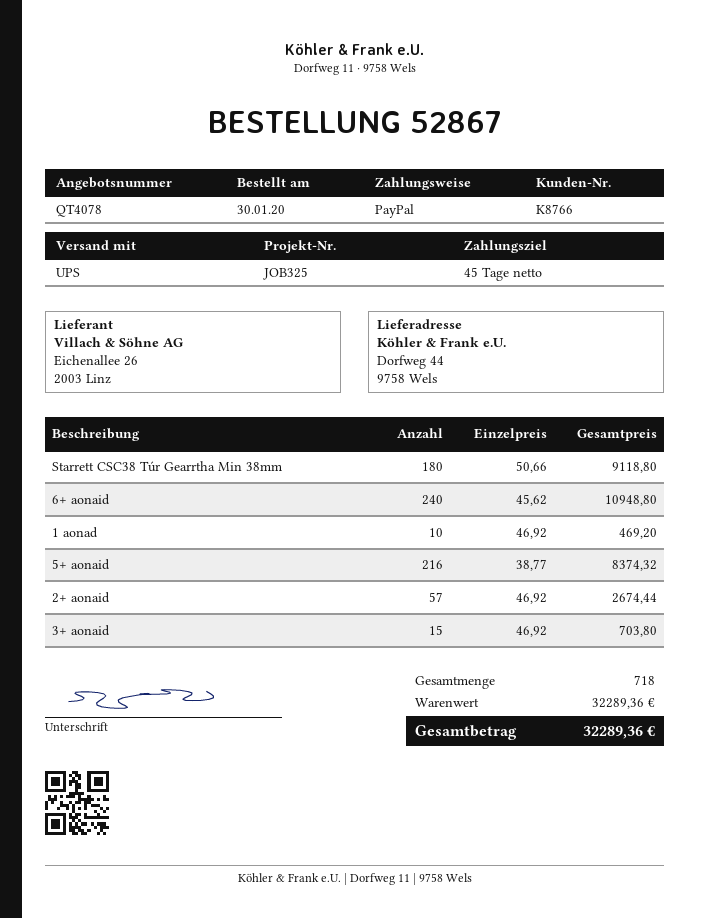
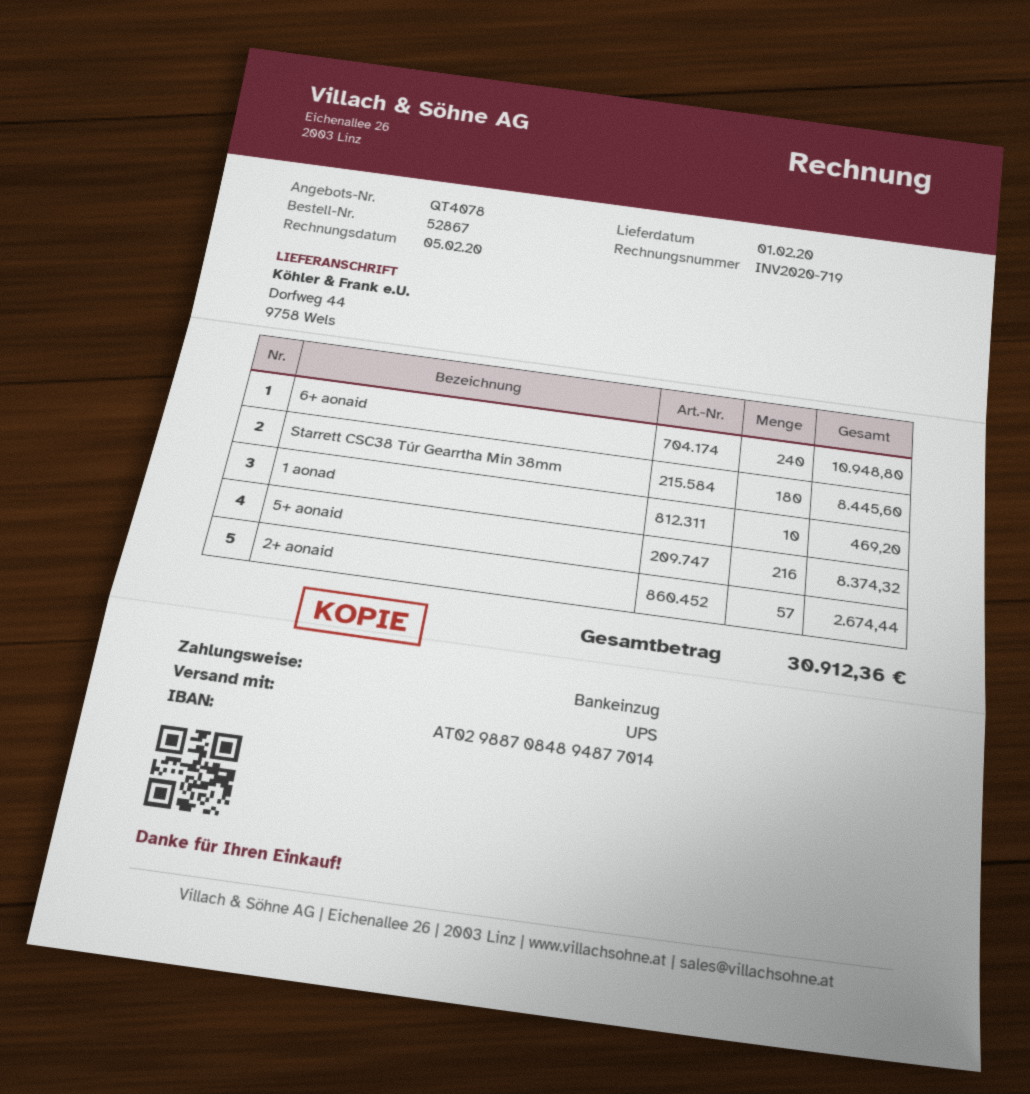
payment method: PayPal -> direct debit
Starrett CSC38 Túr Gearrtha Min 38mm: 180 for 9118.80 -> 180 for 8445.60
3+ aonaid: 15 for 703.80 -> none
total: 32289.36 -> 30912.36

